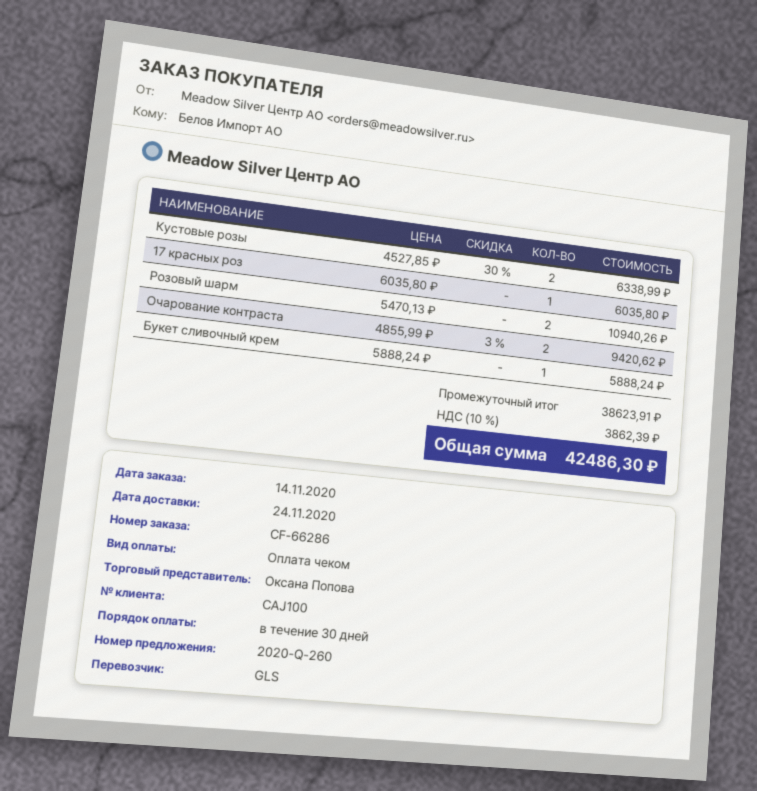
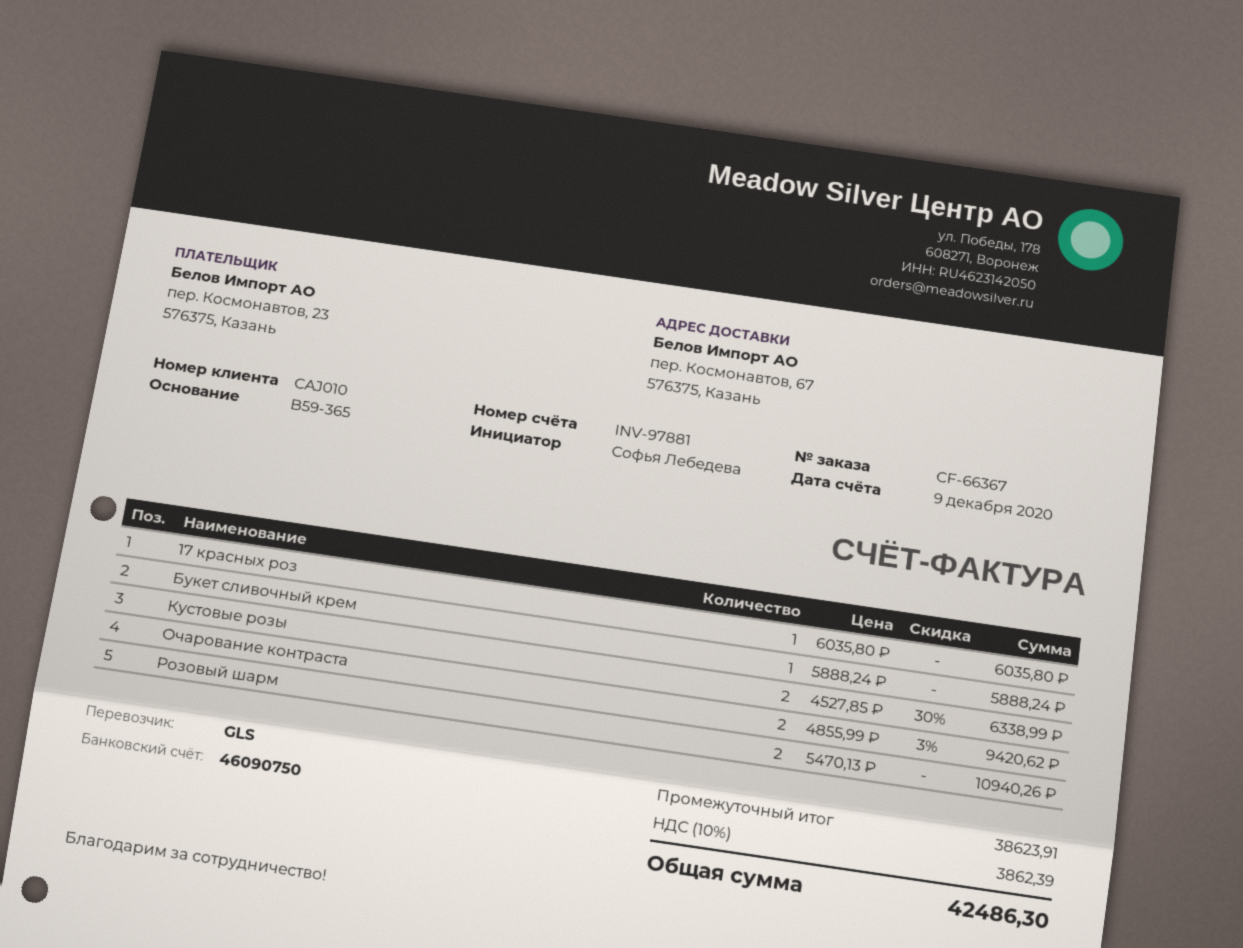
order number: CF-66286 -> CF-66367
customer number: CAJ100 -> CAJ010

